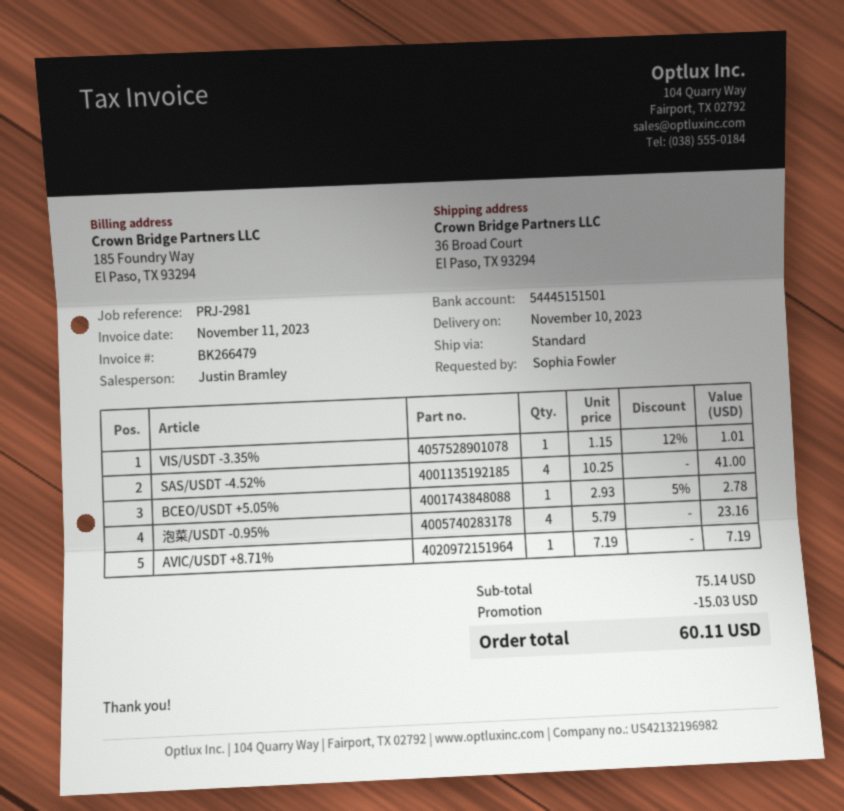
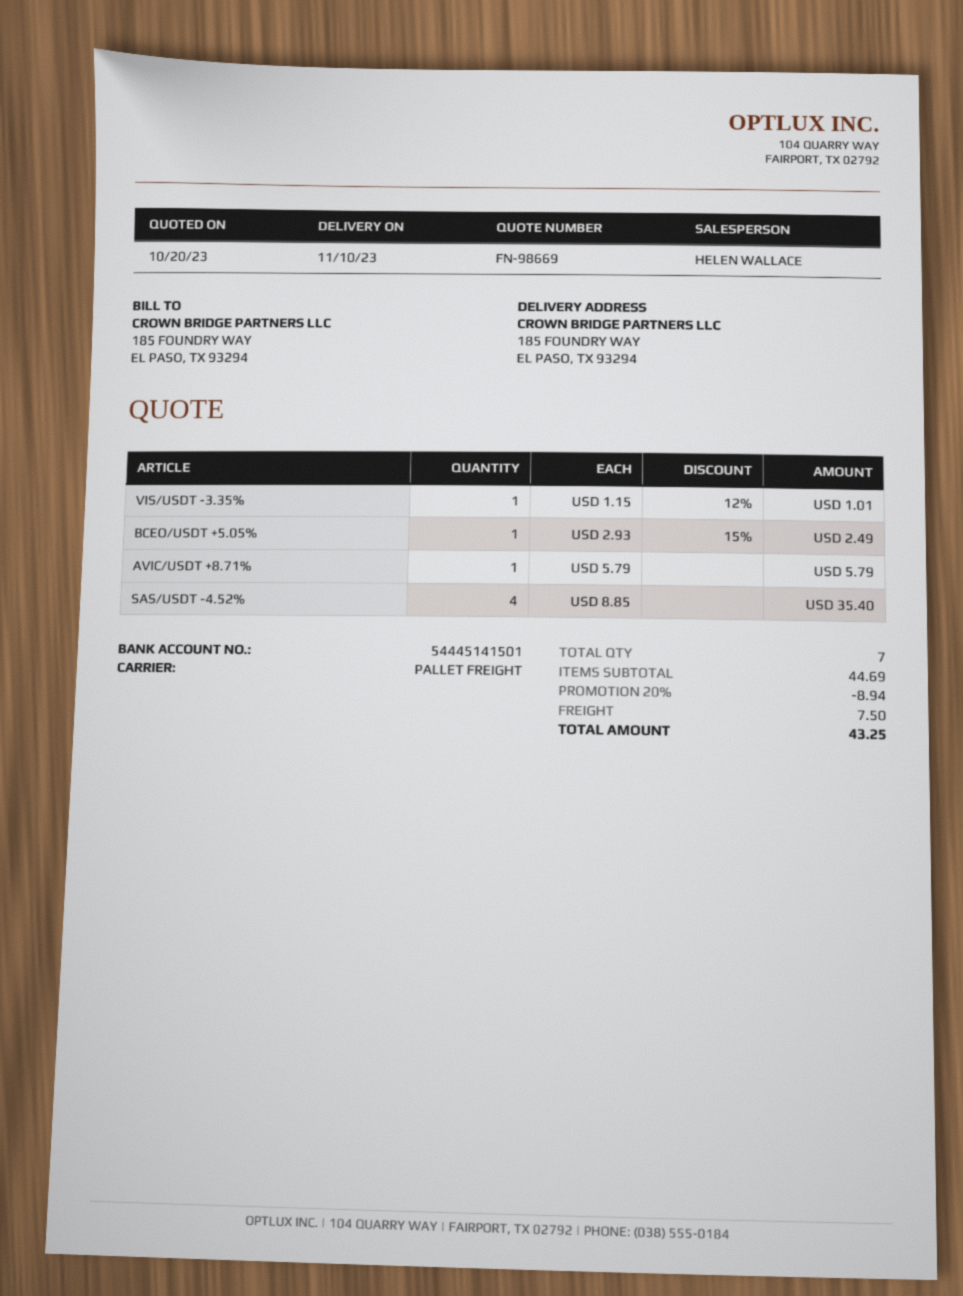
sales rep: Justin Bramley -> HELEN WALLACE
bank account: 54445151501 -> 54445141501
shipping method: standard -> pallet freight
ship to: 36 Broad Court, El Paso, TX 93294 -> 185 FOUNDRY WAY, EL PASO, TX 93294
SAS/USDT -4.52%: 4 x 10.25 = 41.00 -> 4 x 8.85 = 35.40
BCEO/USDT +5.05%: 1 x 2.93 - 5% = 2.78 -> 1 x 2.93 - 15% = 2.49
泡菜/USDT -0.95%: 4 x 5.79 = 23.16 -> none
AVIC/USDT +8.71%: 1 x 7.19 = 7.19 -> 1 x 5.79 = 5.79
subtotal: 75.14 -> 44.69
discount: 15.03 -> 8.94
shipping: none -> 7.50
total: 60.11 -> 43.25

